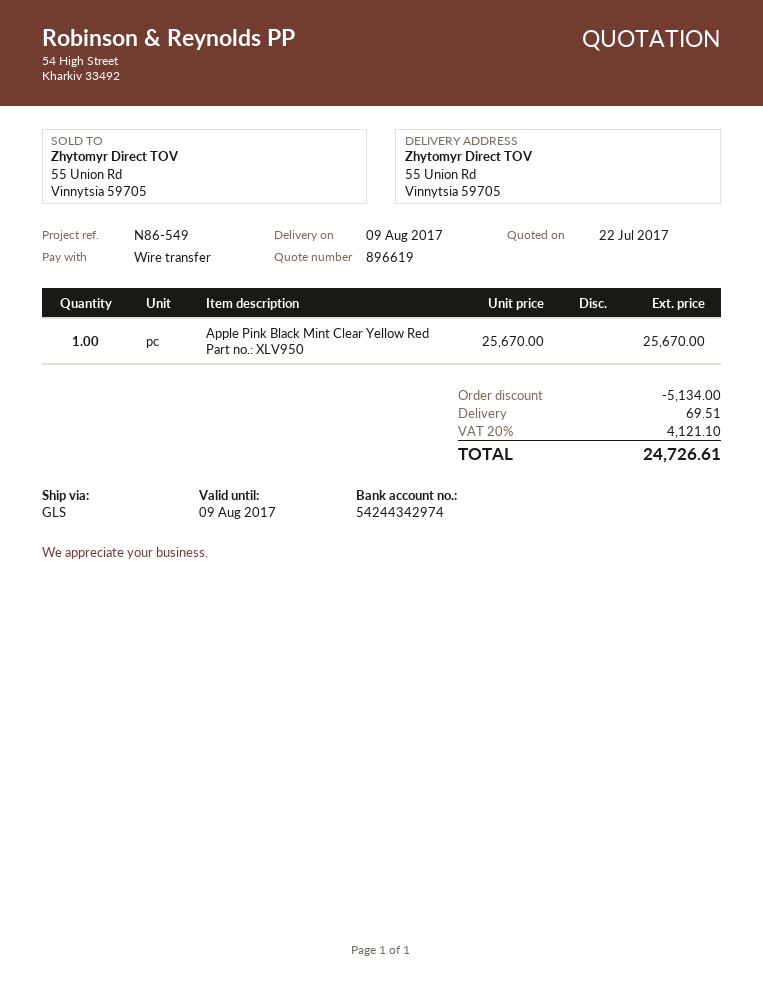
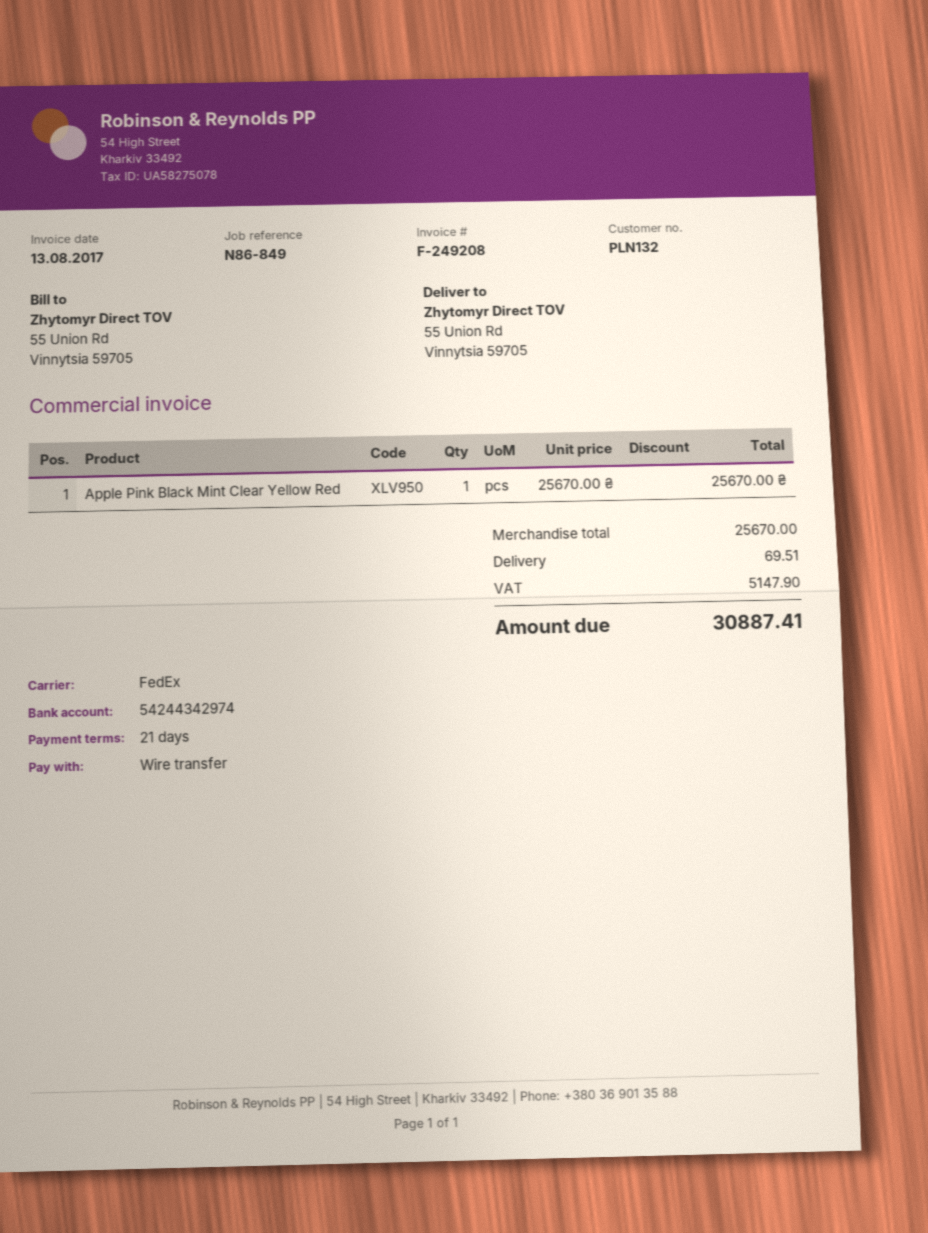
reference: N86-549 -> N86-849
shipping method: GLS -> FedEx
discount: 5134.00 -> none
tax: 4121.10 -> 5147.90
total: 24726.61 -> 30887.41

